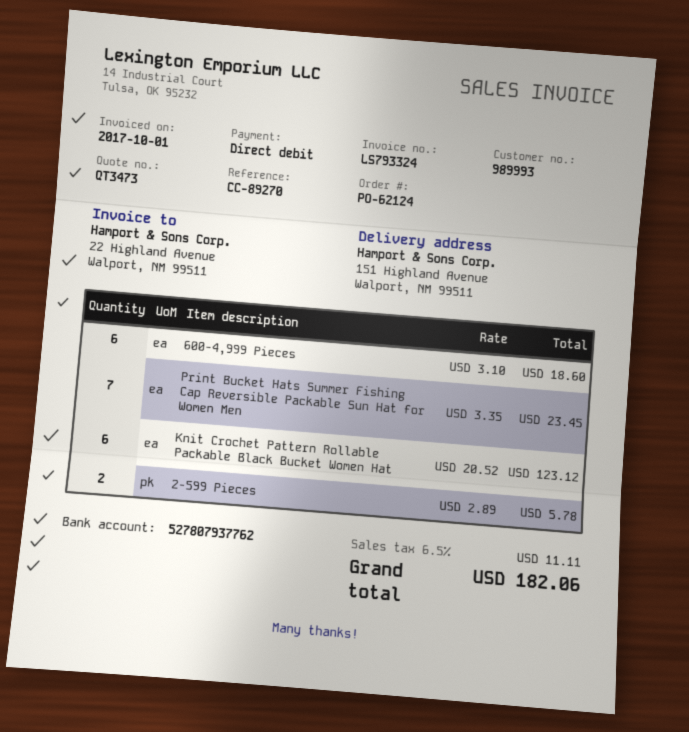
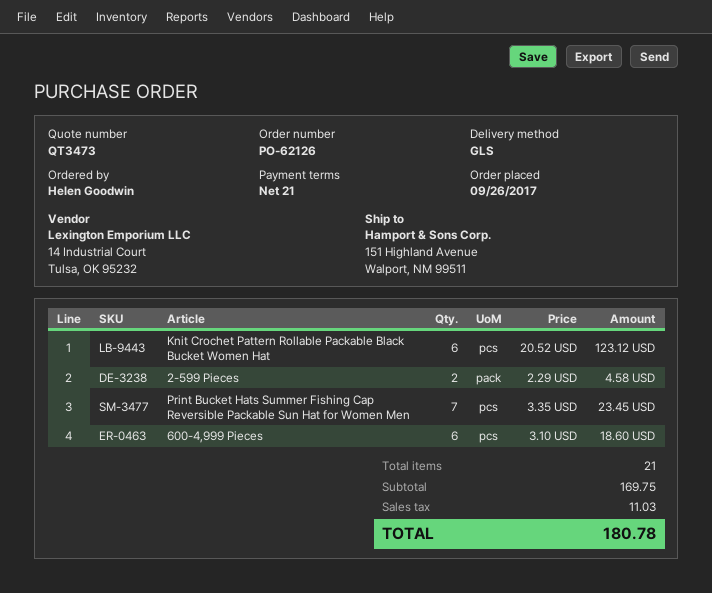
order number: PO-62124 -> PO-62126
2-599 Pieces: 2 x 2.89 = 5.78 -> 2 x 2.29 = 4.58
tax: 11.11 -> 11.03
total: 182.06 -> 180.78

